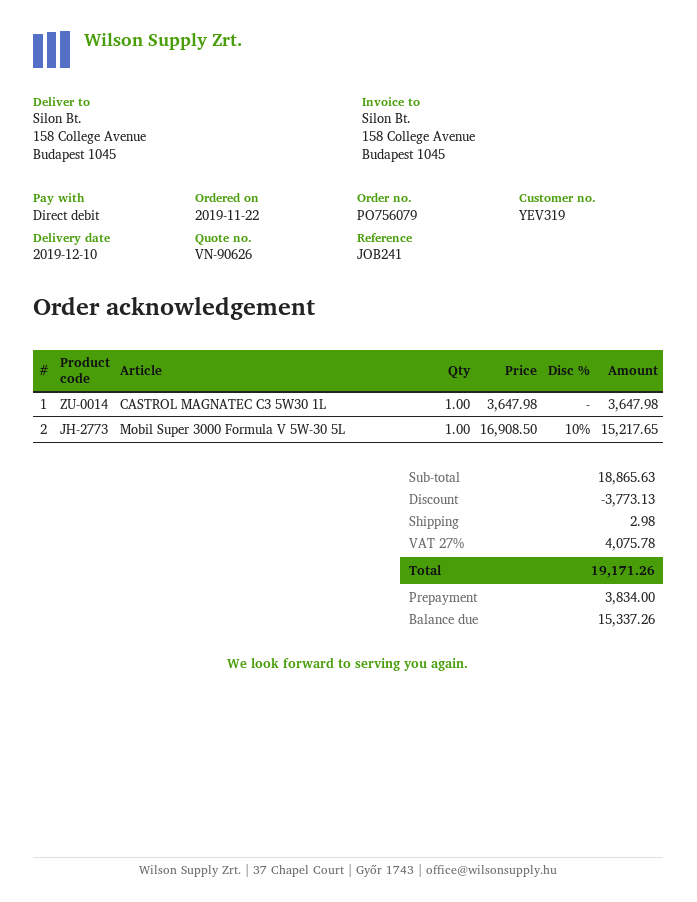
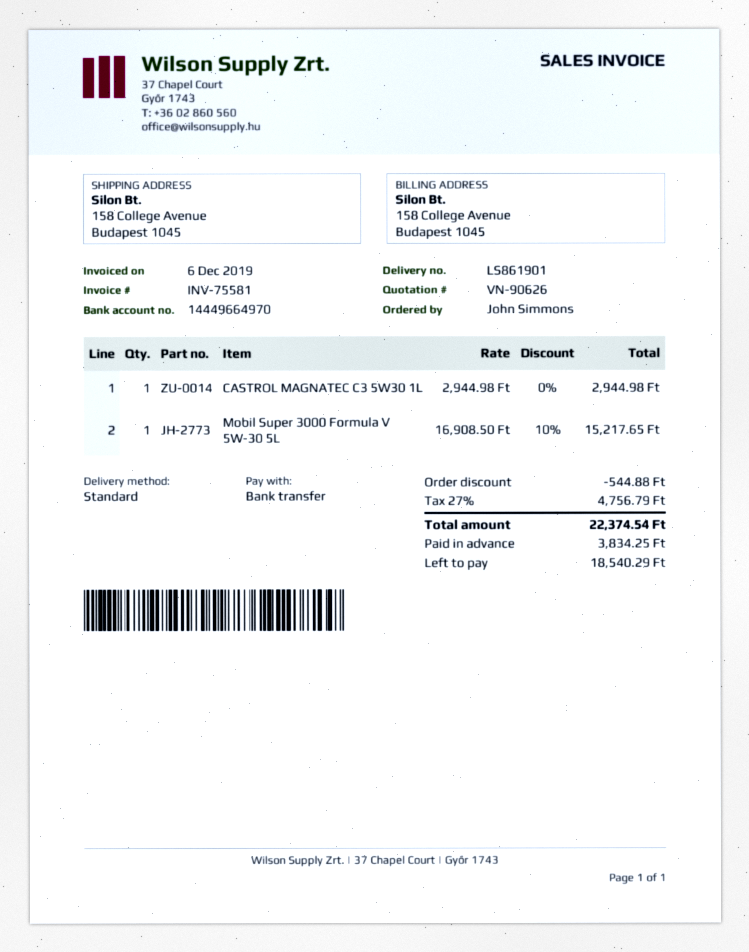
payment method: direct debit -> bank transfer
CASTROL MAGNATEC C3 5W30 1L: 1 x 3647.98 = 3647.98 -> 1 x 2944.98 = 2944.98
discount: 3773.13 -> 544.88
shipping: 2.98 -> none
tax: 27% = 4075.78 -> 27% = 4756.79
total: 19171.26 -> 22374.54
deposit: 3834.00 -> 3834.25
balance: 15337.26 -> 18540.29

